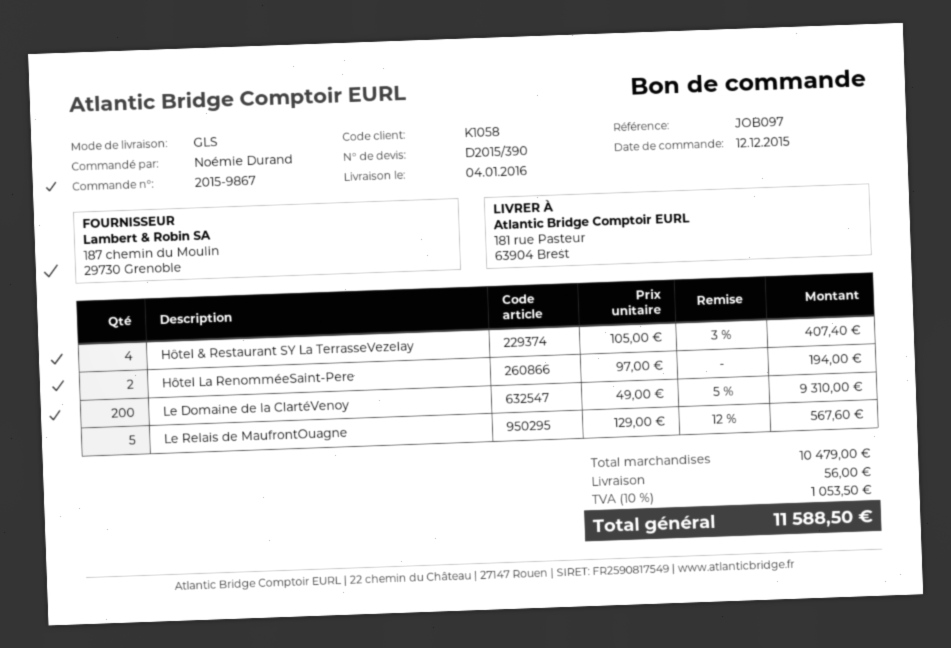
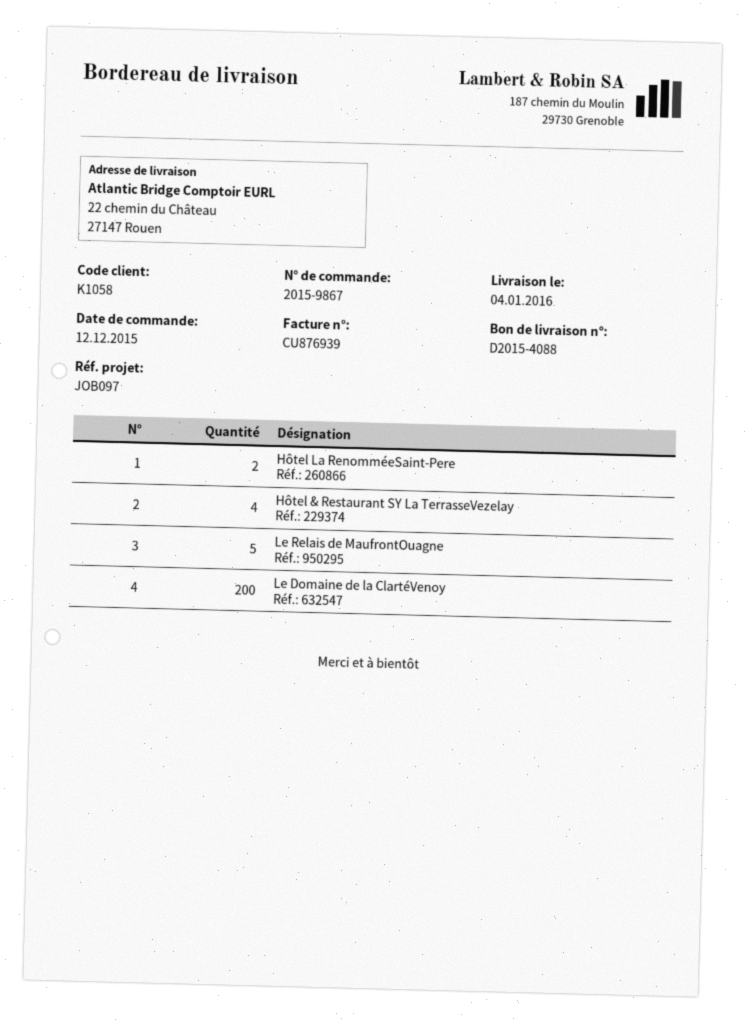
ship to: 181 rue Pasteur, 63904 Brest -> 22 chemin du Château, 27147 Rouen

